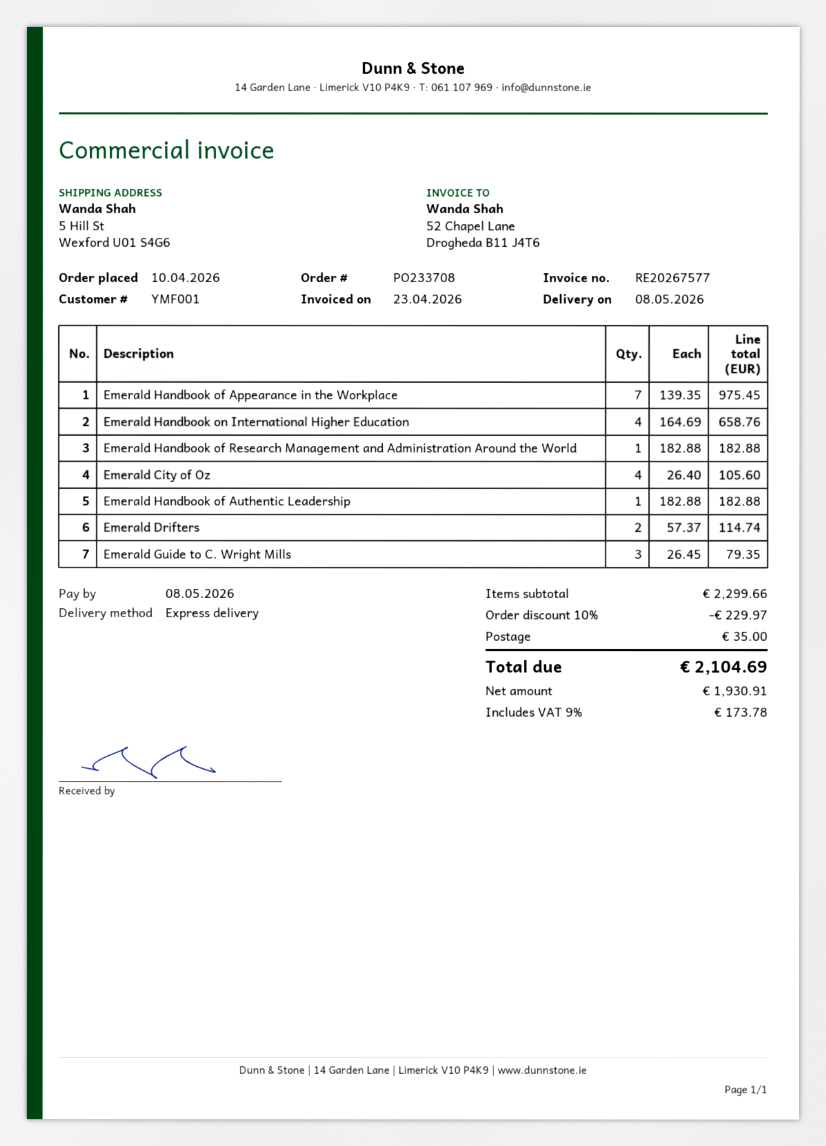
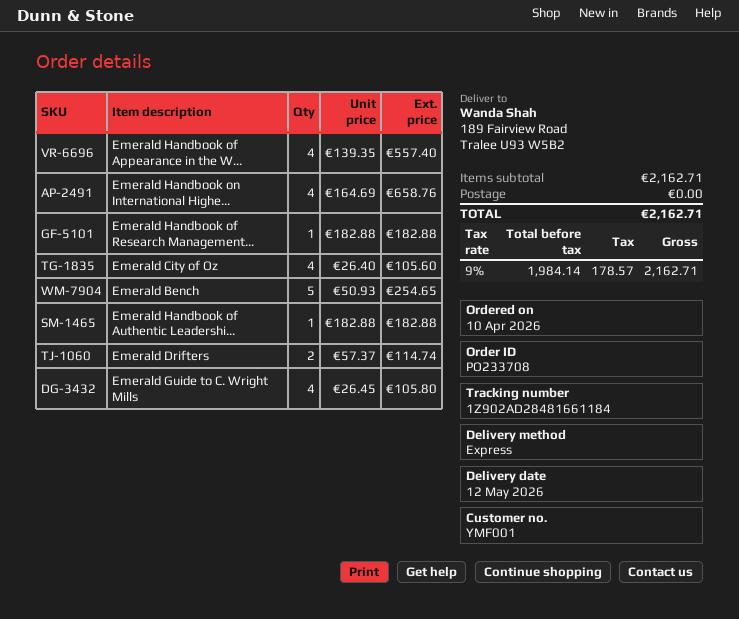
delivery date: 2026-05-08 -> 2026-05-12
ship to: 5 Hill St, Wexford U01 S4G6 -> 189 Fairview Road, Tralee U93 W5B2
Emerald Handbook of Appearance in the Workplace: 7 x 139.35 = 975.45 -> 4 x 139.35 = 557.40
Emerald Guide to C. Wright Mills: 3 x 26.45 = 79.35 -> 4 x 26.45 = 105.80
Emerald Bench: none -> 5 x 50.93 = 254.65
subtotal: 2299.66 -> 2162.71
discount: 10% = 229.97 -> none
shipping: 35.00 -> 0.00
net: 1930.91 -> 1984.14
tax: 9% = 173.78 -> 9% = 178.57
total: 2104.69 -> 2162.71

